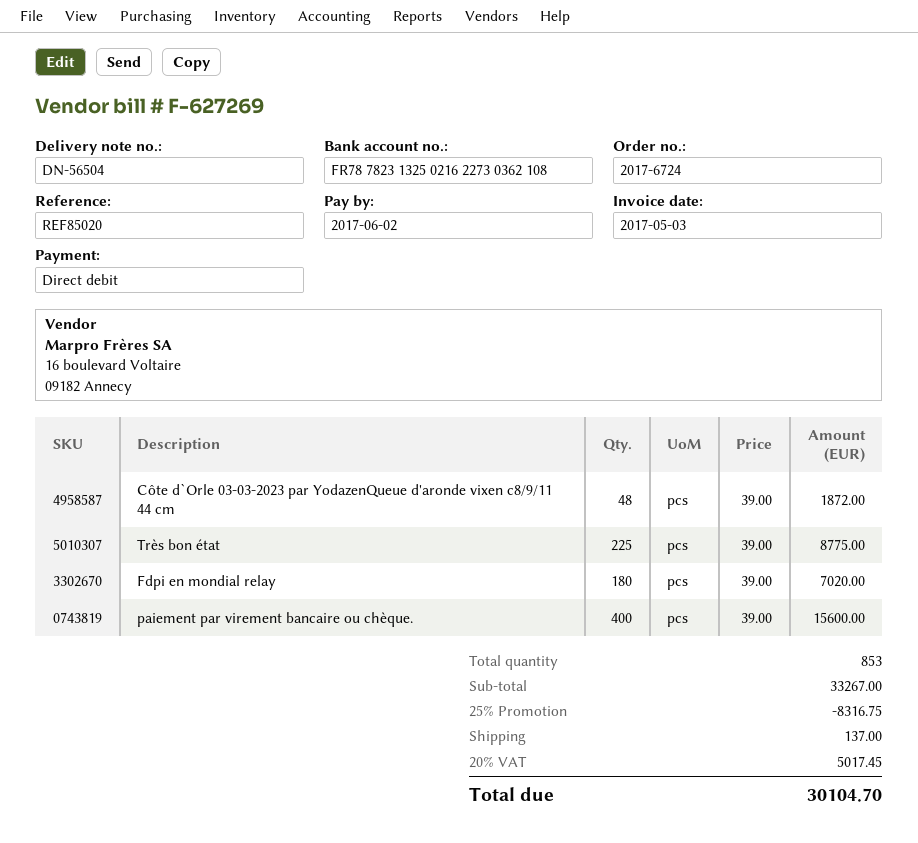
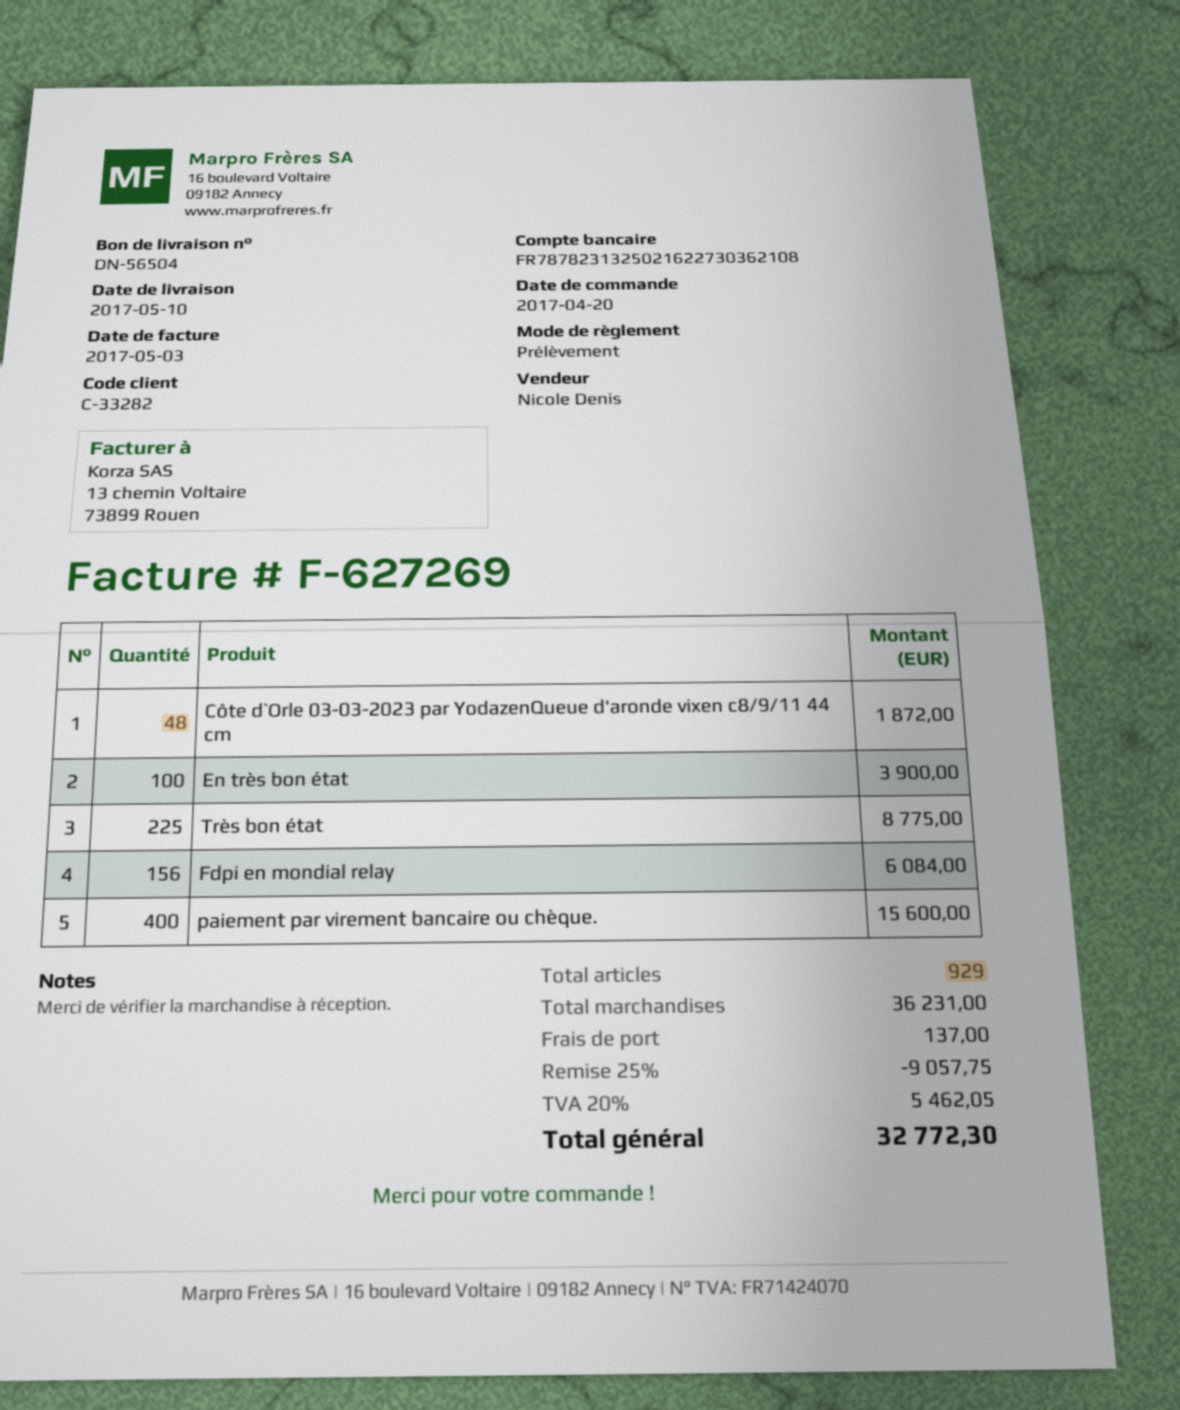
Fdpi en mondial relay: 180 for 7020.00 -> 156 for 6084.00
En très bon état: none -> 100 for 3900.00
total quantity: 853 -> 929
subtotal: 33267.00 -> 36231.00
discount: 25% = 8316.75 -> 25% = 9057.75
tax: 20% = 5017.45 -> 20% = 5462.05
total: 30104.70 -> 32772.30

